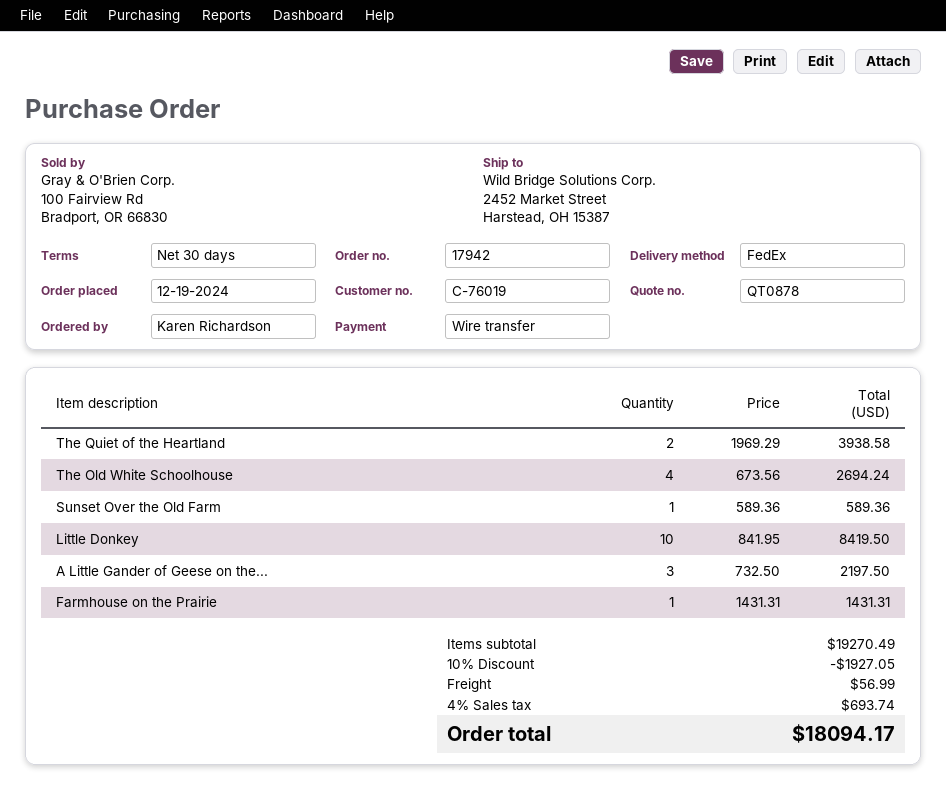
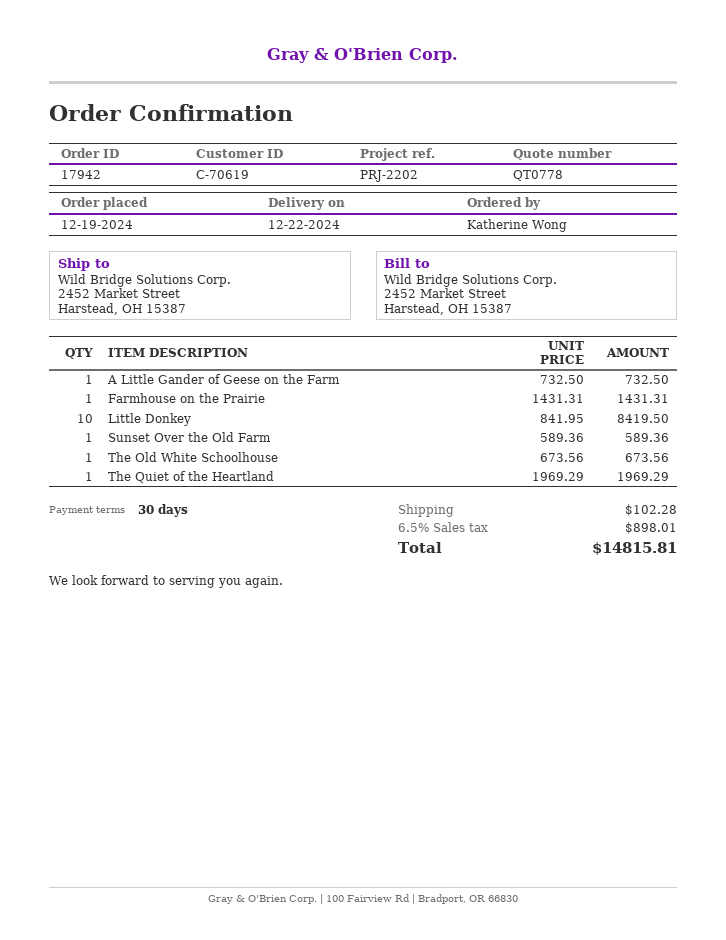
quote number: QT0878 -> QT0778
customer number: C-76019 -> C-70619
ordered by: Karen Richardson -> Katherine Wong
The Quiet of the Heartland: 2 x 1969.29 = 3938.58 -> 1 x 1969.29 = 1969.29
The Old White Schoolhouse: 4 x 673.56 = 2694.24 -> 1 x 673.56 = 673.56
A Little Gander of Geese on the...: 3 x 732.50 = 2197.50 -> 1 x 732.50 = 732.50
discount: 10% = 1927.05 -> none
shipping: 56.99 -> 102.28
tax: 4% = 693.74 -> 6.5% = 898.01
total: 18094.17 -> 14815.81

